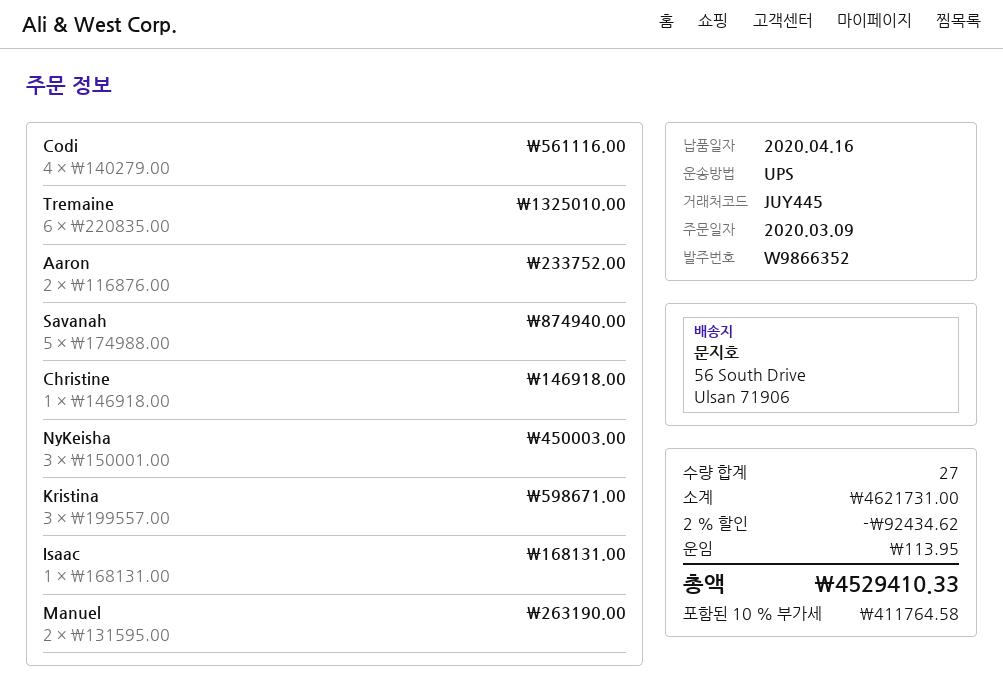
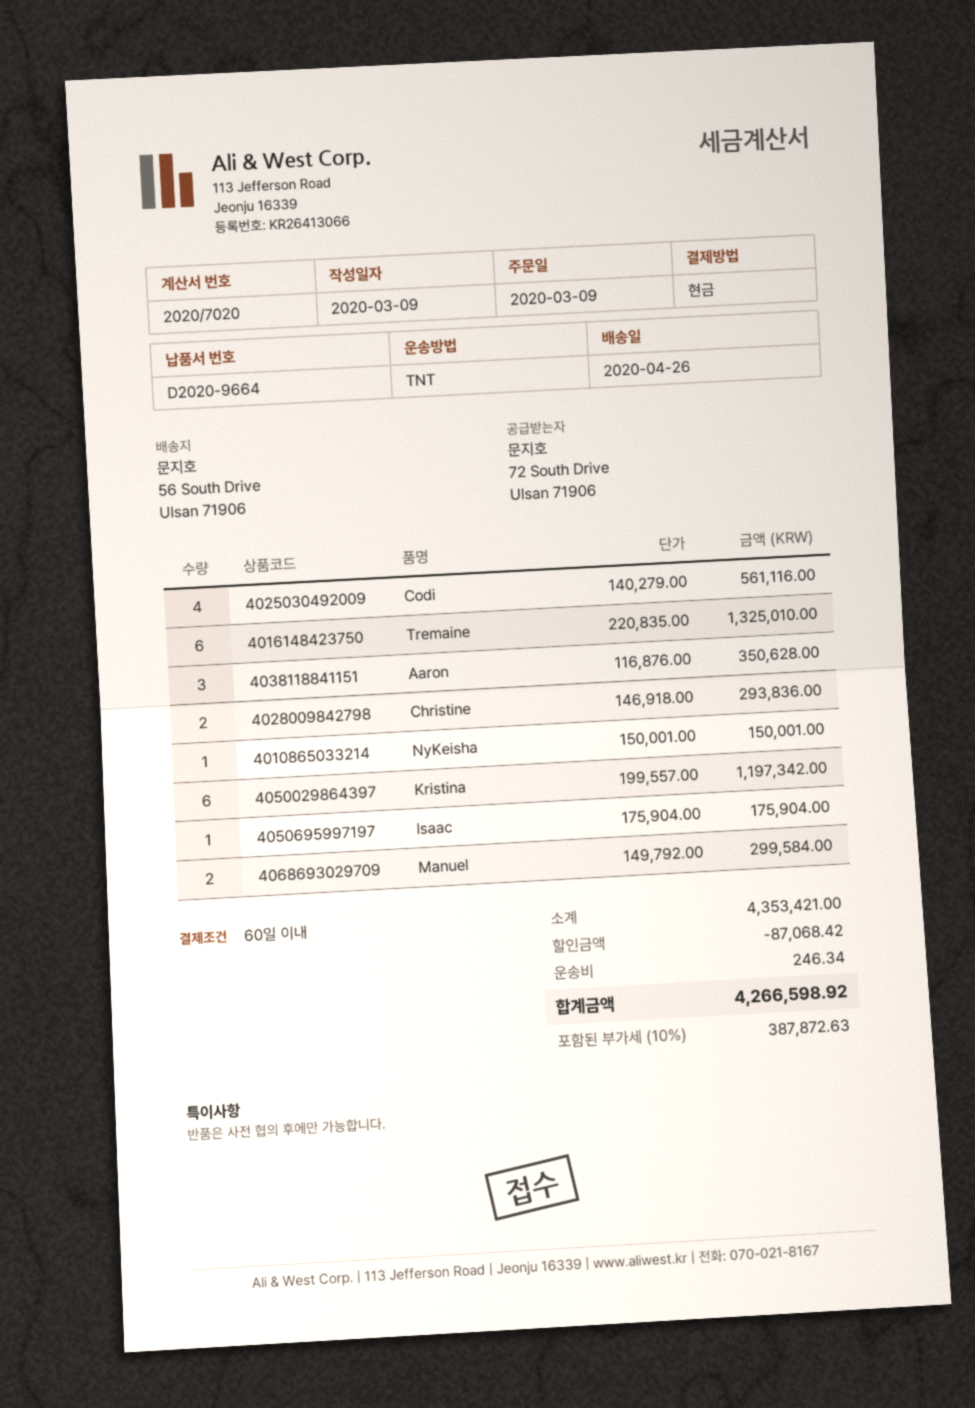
delivery date: 2020-04-16 -> 2020-04-26
shipping method: UPS -> TNT
Aaron: 2 x 116876.00 = 233752.00 -> 3 x 116876.00 = 350628.00
Savanah: 5 x 174988.00 = 874940.00 -> none
Christine: 1 x 146918.00 = 146918.00 -> 2 x 146918.00 = 293836.00
NyKeisha: 3 x 150001.00 = 450003.00 -> 1 x 150001.00 = 150001.00
Kristina: 3 x 199557.00 = 598671.00 -> 6 x 199557.00 = 1197342.00
Isaac: 1 x 168131.00 = 168131.00 -> 1 x 175904.00 = 175904.00
Manuel: 2 x 131595.00 = 263190.00 -> 2 x 149792.00 = 299584.00
subtotal: 4621731.00 -> 4353421.00
discount: 92434.62 -> 87068.42
shipping: 113.95 -> 246.34
tax: 10% = 411764.58 -> 10% = 387872.63
total: 4529410.33 -> 4266598.92

